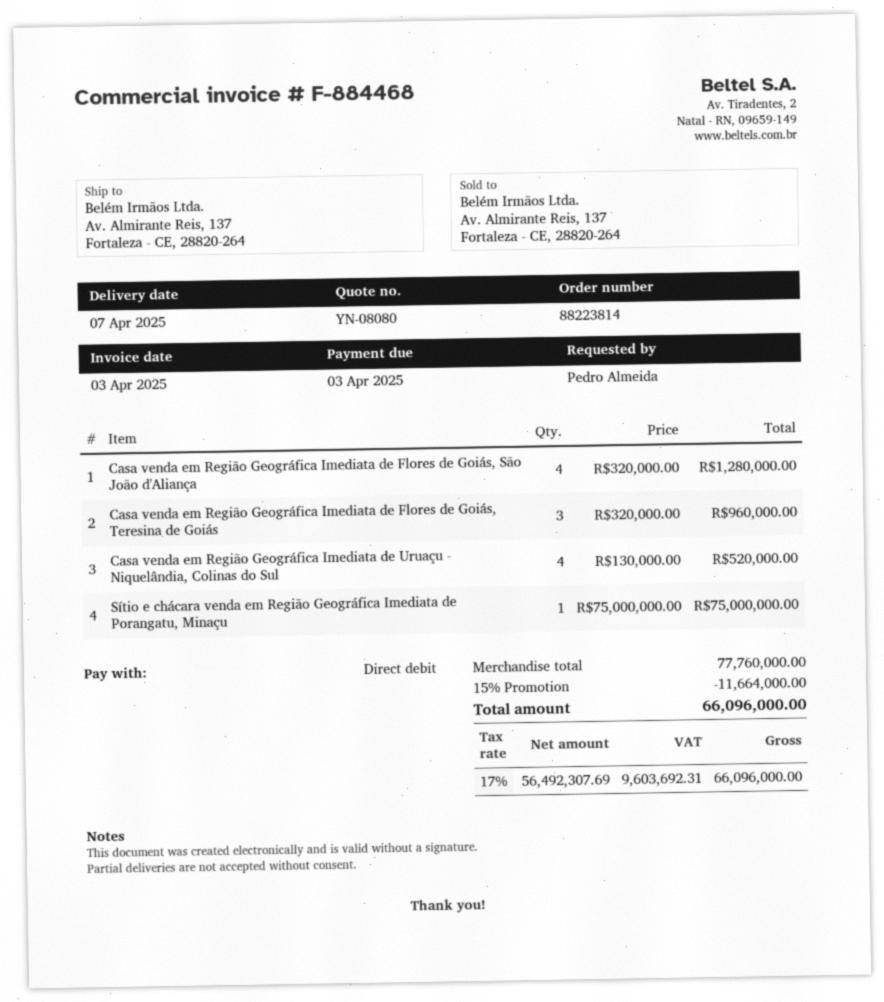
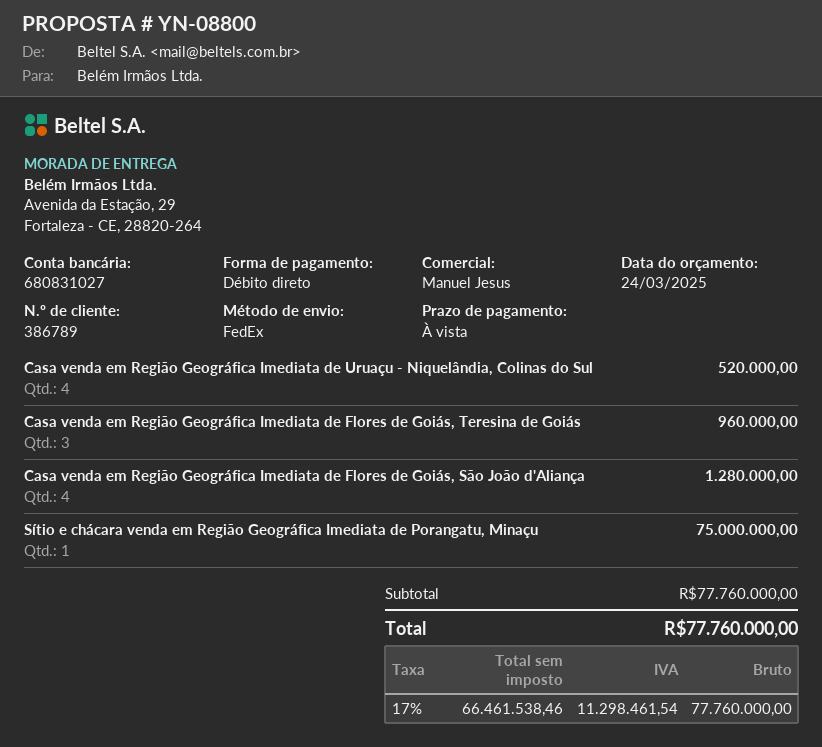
quote number: YN-08080 -> YN-08800
ship to: Av. Almirante Reis, 137, Fortaleza - CE, 28820-264 -> Avenida da Estação, 29, Fortaleza - CE, 28820-264
discount: 15% = 11664000.00 -> none
net: 56492307.69 -> 66461538.46
tax: 17% = 9603692.31 -> 17% = 11298461.54
total: 66096000.00 -> 77760000.00

